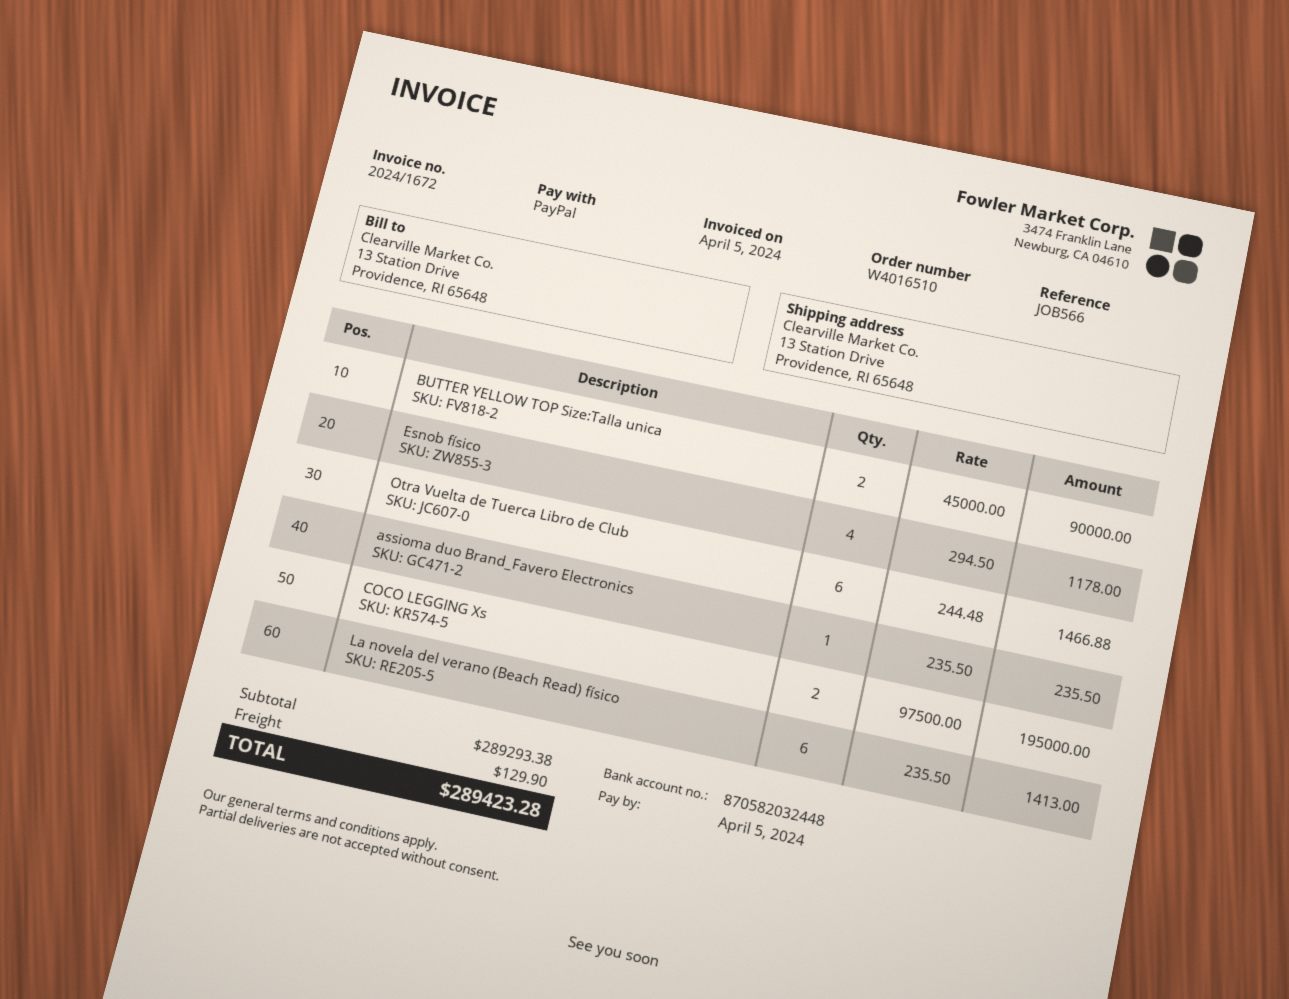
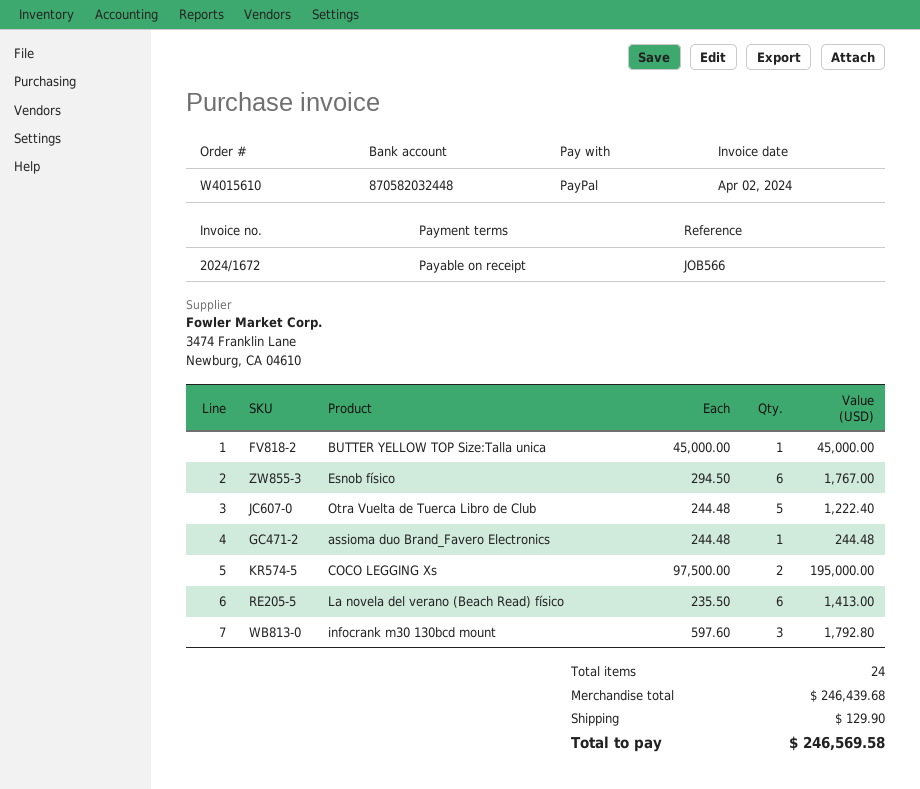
order number: W4016510 -> W4015610
invoice date: 2024-04-05 -> 2024-04-02
BUTTER YELLOW TOP Size:Talla unica: 2 x 45000.00 = 90000.00 -> 1 x 45000.00 = 45000.00
Esnob físico: 4 x 294.50 = 1178.00 -> 6 x 294.50 = 1767.00
Otra Vuelta de Tuerca Libro de Club: 6 x 244.48 = 1466.88 -> 5 x 244.48 = 1222.40
assioma duo Brand_Favero Electronics: 1 x 235.50 = 235.50 -> 1 x 244.48 = 244.48
infocrank m30 130bcd mount: none -> 3 x 597.60 = 1792.80
subtotal: 289293.38 -> 246439.68
total: 289423.28 -> 246569.58

